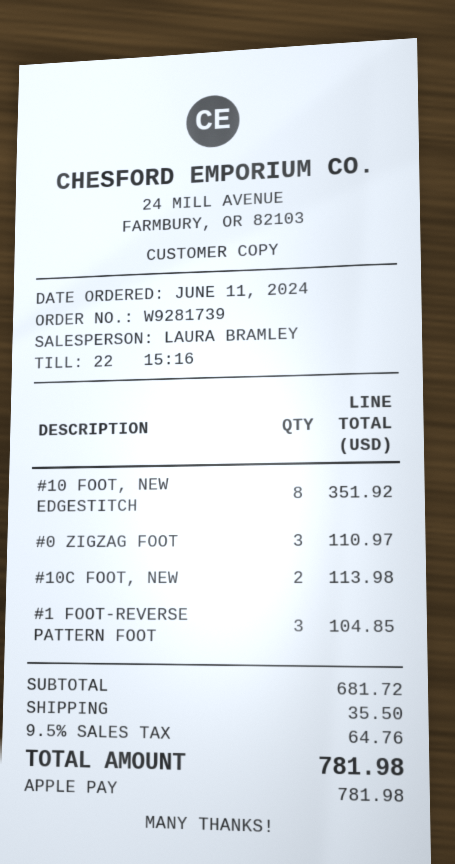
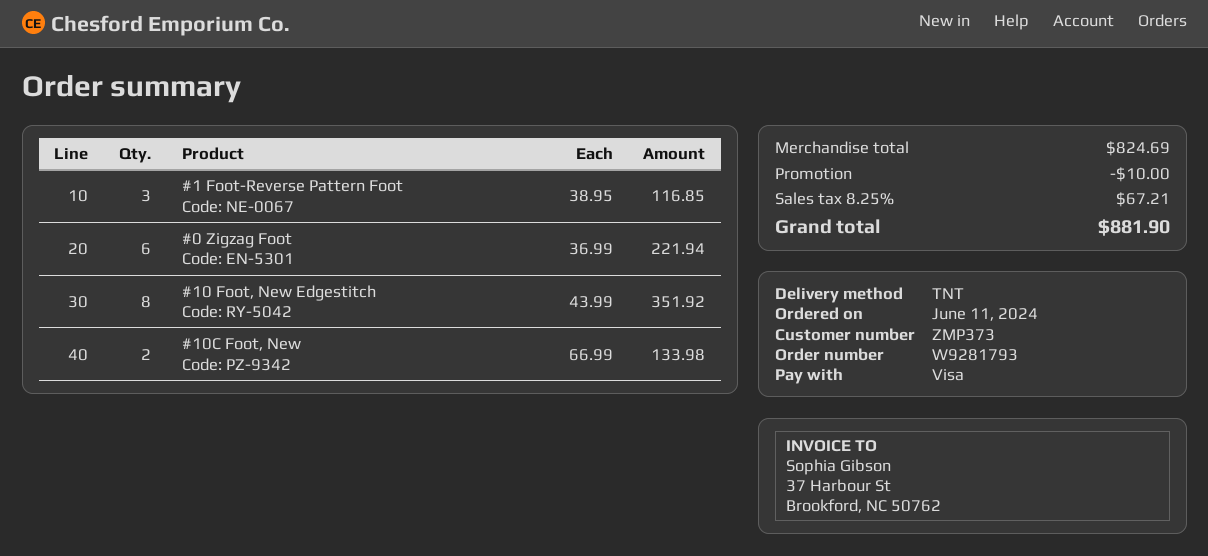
order number: W9281739 -> W9281793
payment method: Apple Pay -> Visa
#0 ZIGZAG FOOT: 3 for 110.97 -> 6 for 221.94
#10C FOOT, NEW: 2 for 113.98 -> 2 for 133.98
#1 FOOT-REVERSE PATTERN FOOT: 3 for 104.85 -> 3 for 116.85
subtotal: 681.72 -> 824.69
discount: none -> 10.00
shipping: 35.50 -> none
tax: 9.5% = 64.76 -> 8.25% = 67.21
total: 781.98 -> 881.90

